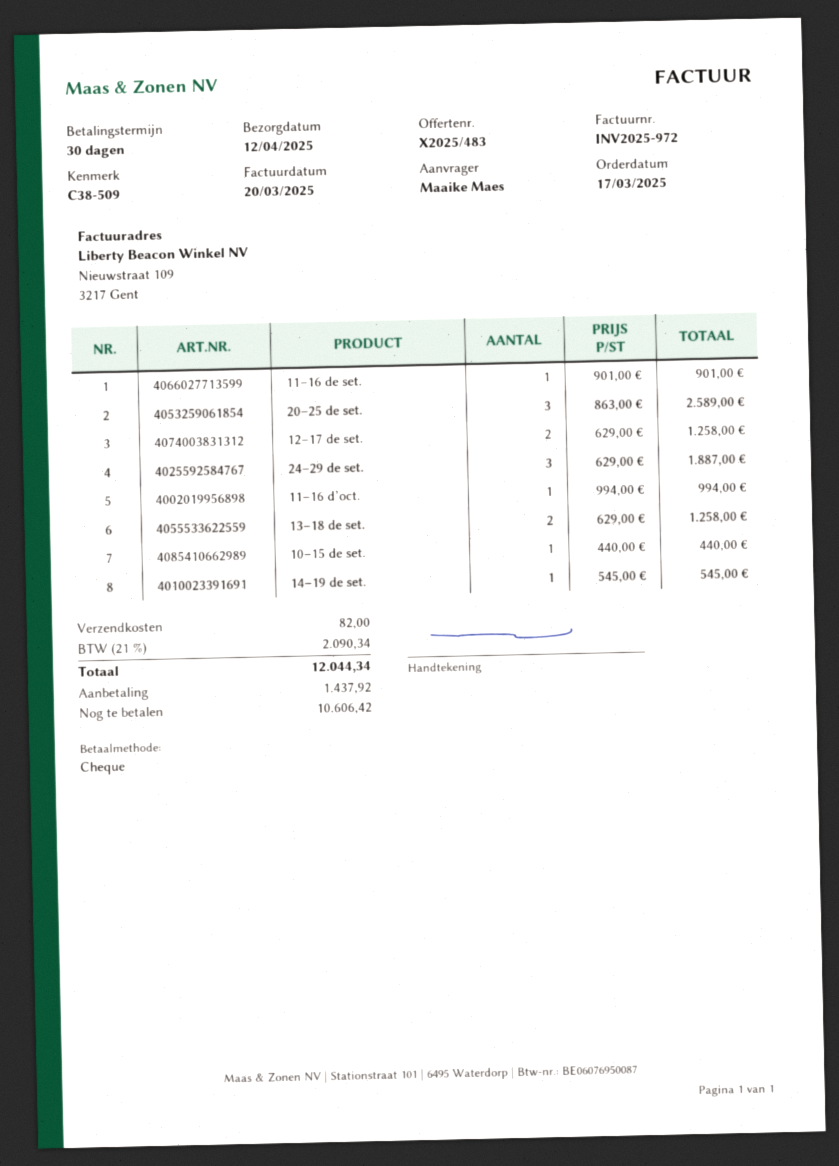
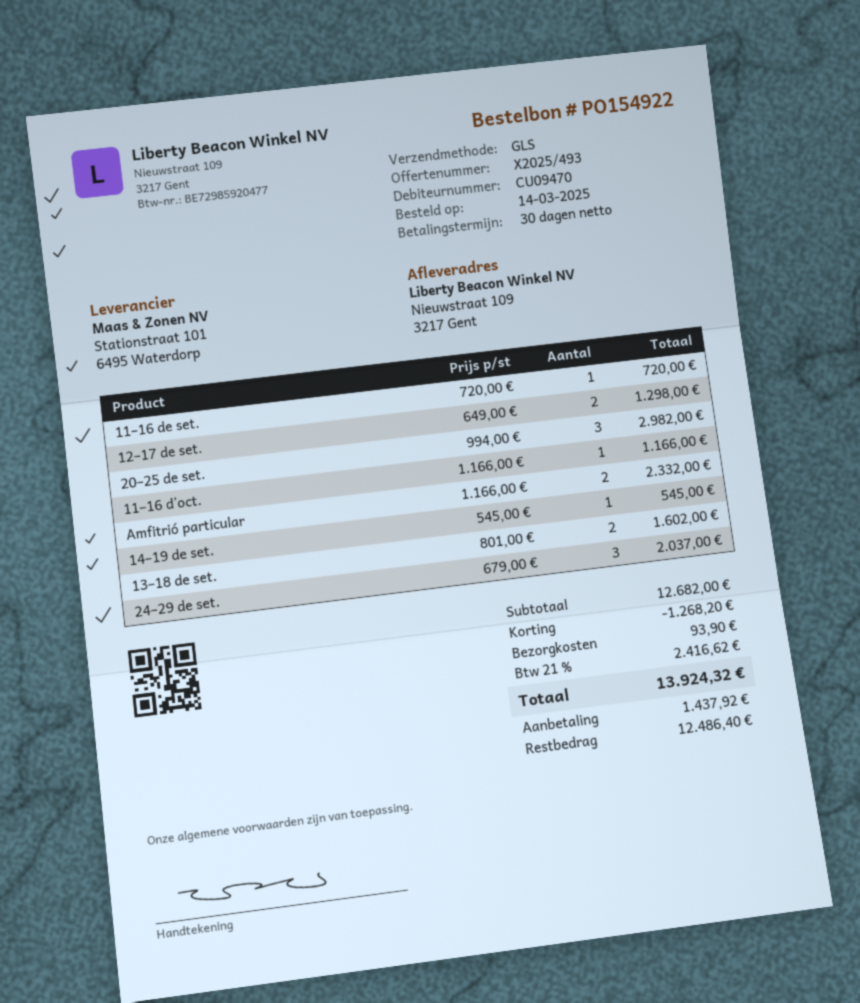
quote number: X2025/483 -> X2025/493
order date: 2025-03-17 -> 2025-03-14
11–16 de set.: 1 x 901.00 = 901.00 -> 1 x 720.00 = 720.00
20–25 de set.: 3 x 863.00 = 2589.00 -> 3 x 994.00 = 2982.00
12–17 de set.: 2 x 629.00 = 1258.00 -> 2 x 649.00 = 1298.00
24–29 de set.: 3 x 629.00 = 1887.00 -> 3 x 679.00 = 2037.00
11–16 d’oct.: 1 x 994.00 = 994.00 -> 1 x 1166.00 = 1166.00
13–18 de set.: 2 x 629.00 = 1258.00 -> 2 x 801.00 = 1602.00
10–15 de set.: 1 x 440.00 = 440.00 -> none
Amfitrió particular: none -> 2 x 1166.00 = 2332.00
discount: none -> 1268.20
shipping: 82.00 -> 93.90
tax: 21% = 2090.34 -> 21% = 2416.62
total: 12044.34 -> 13924.32
balance: 10606.42 -> 12486.40

